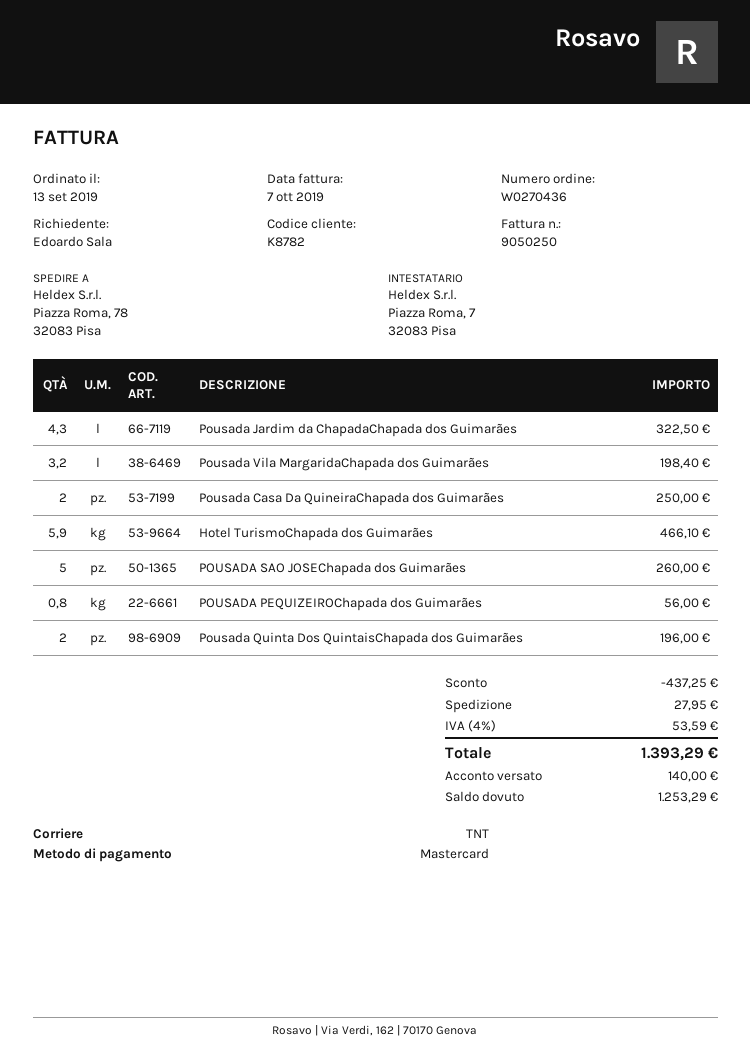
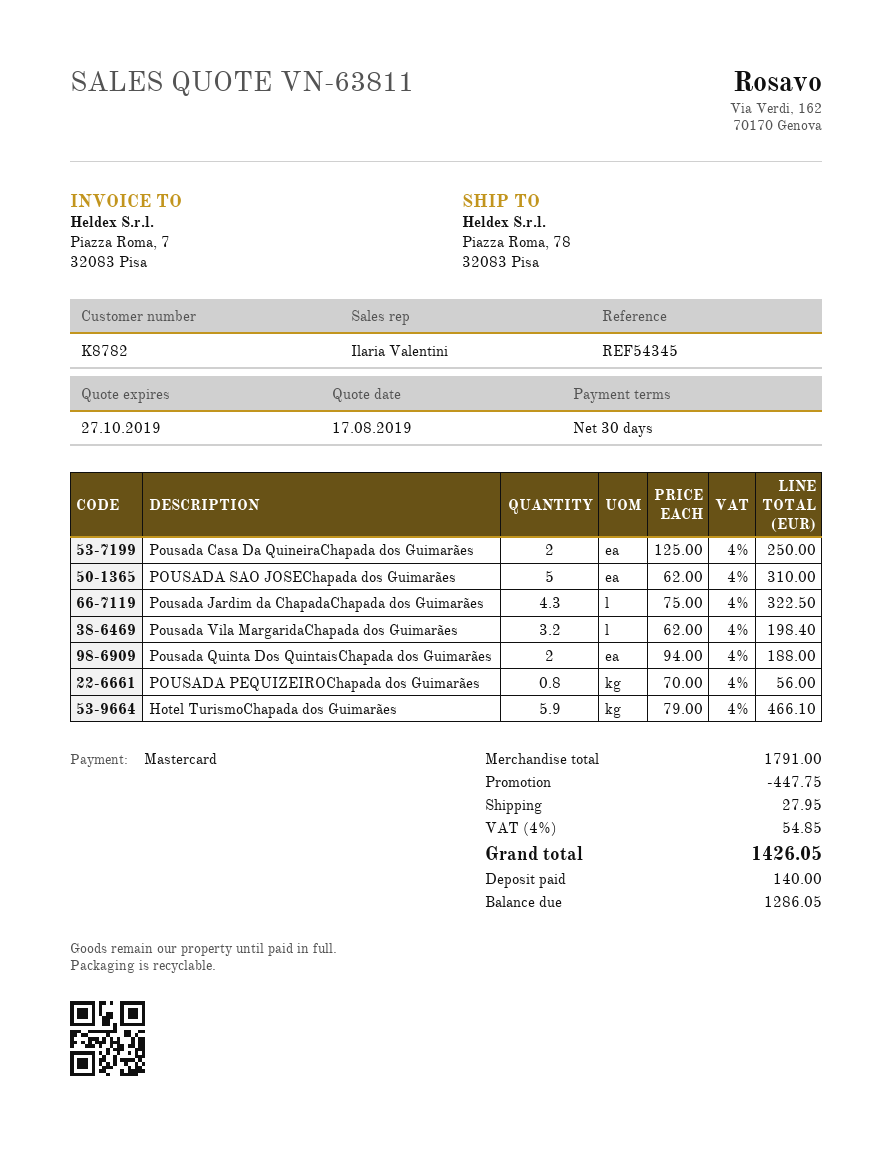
POUSADA SAO JOSEChapada dos Guimarães: 5 for 260.00 -> 5 for 310.00
Pousada Quinta Dos QuintaisChapada dos Guimarães: 2 for 196.00 -> 2 for 188.00
discount: 437.25 -> 447.75
tax: 4% = 53.59 -> 4% = 54.85
total: 1393.29 -> 1426.05
balance: 1253.29 -> 1286.05

